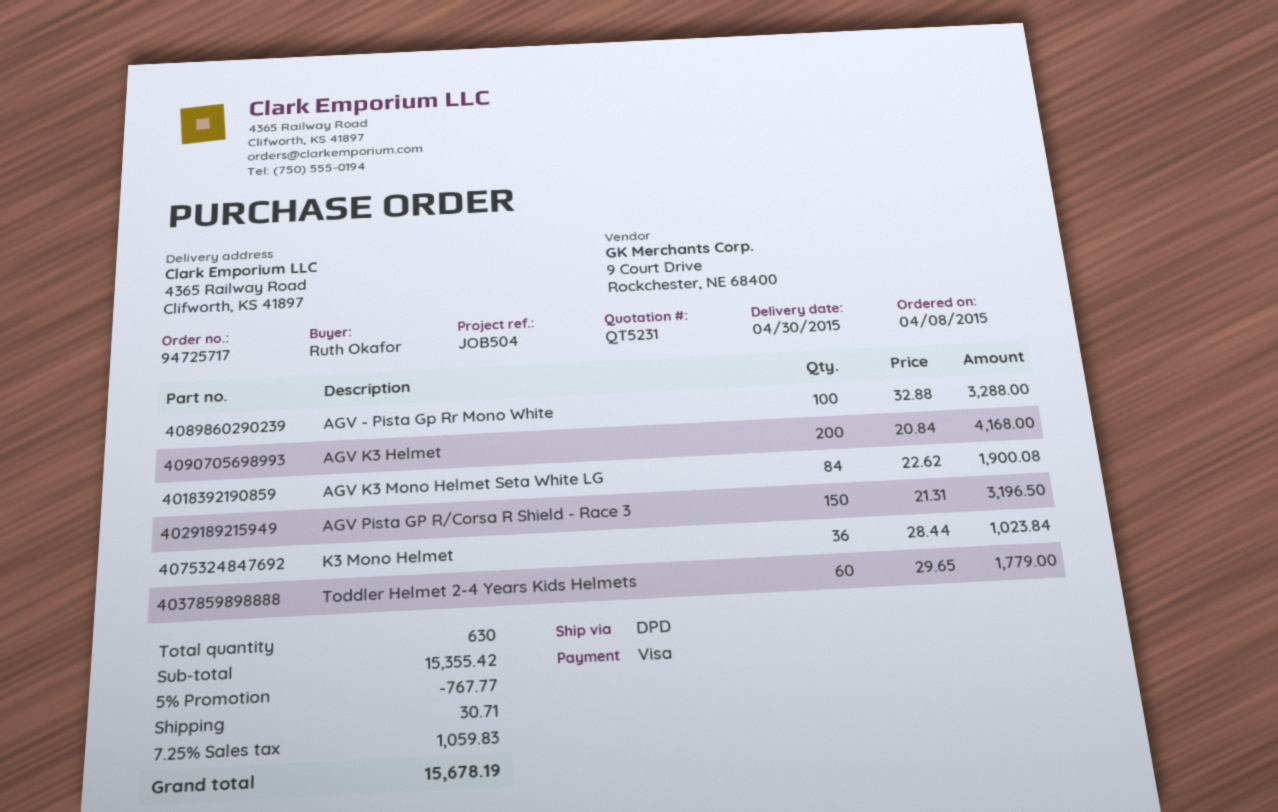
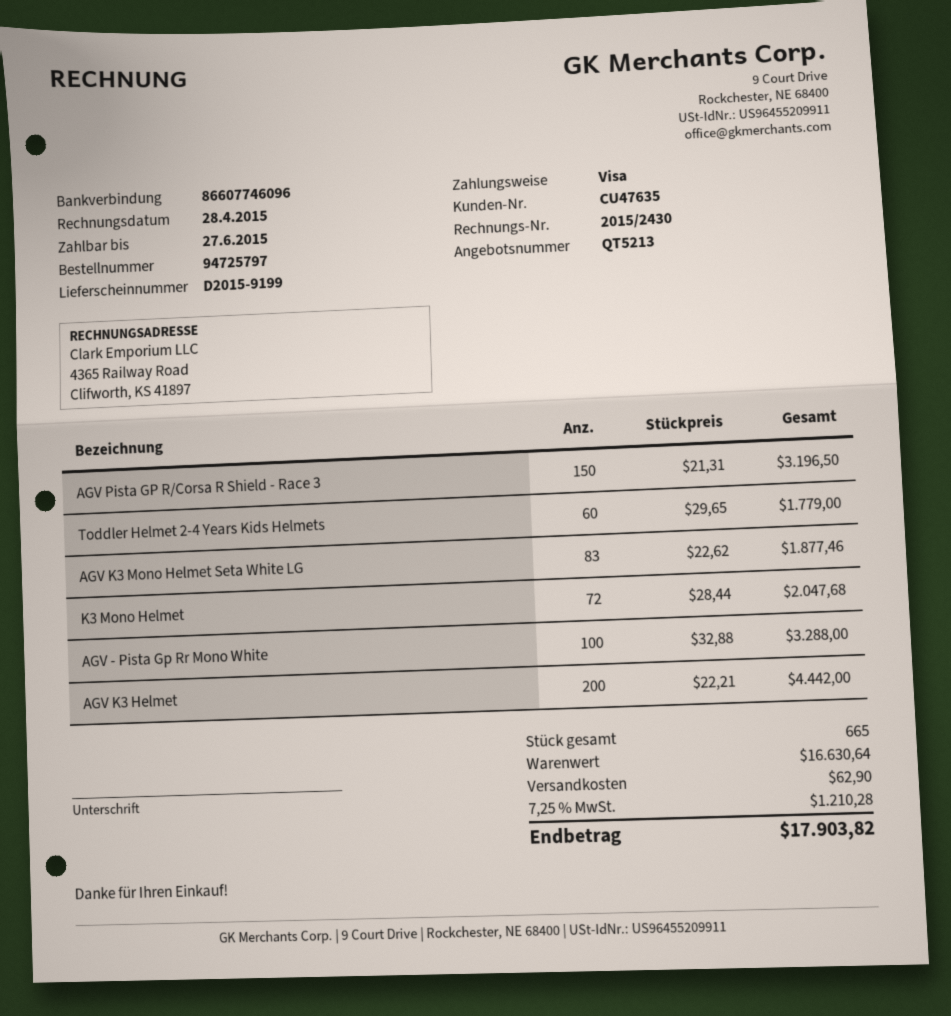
quote number: QT5231 -> QT5213
order number: 94725717 -> 94725797
AGV K3 Helmet: 200 x 20.84 = 4168.00 -> 200 x 22.21 = 4442.00
AGV K3 Mono Helmet Seta White LG: 84 x 22.62 = 1900.08 -> 83 x 22.62 = 1877.46
K3 Mono Helmet: 36 x 28.44 = 1023.84 -> 72 x 28.44 = 2047.68
total quantity: 630 -> 665
subtotal: 15355.42 -> 16630.64
discount: 5% = 767.77 -> none
shipping: 30.71 -> 62.90
tax: 7.25% = 1059.83 -> 7.25% = 1210.28
total: 15678.19 -> 17903.82

